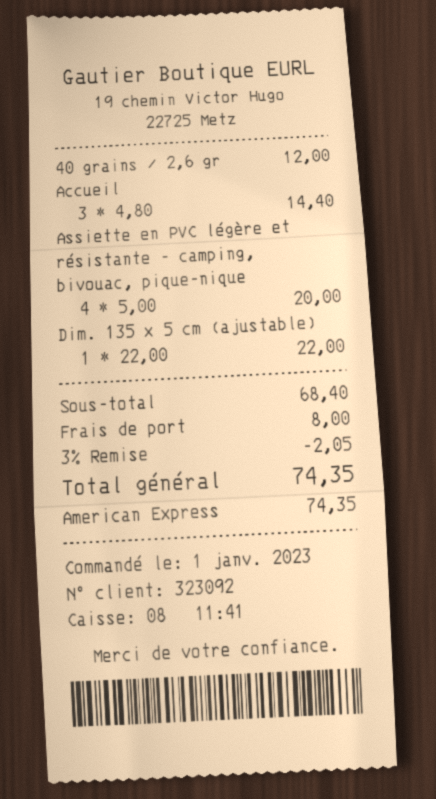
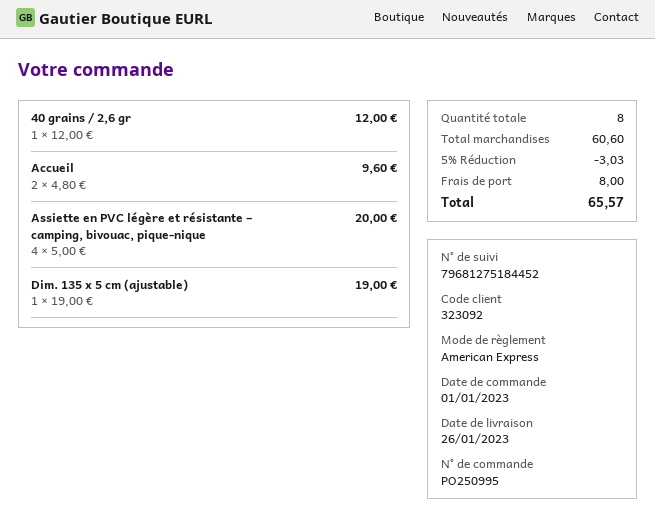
Accueil: 3 x 4.80 = 14.40 -> 2 x 4.80 = 9.60
Dim. 135 x 5 cm (ajustable): 1 x 22.00 = 22.00 -> 1 x 19.00 = 19.00
subtotal: 68.40 -> 60.60
discount: 3% = 2.05 -> 5% = 3.03
total: 74.35 -> 65.57

